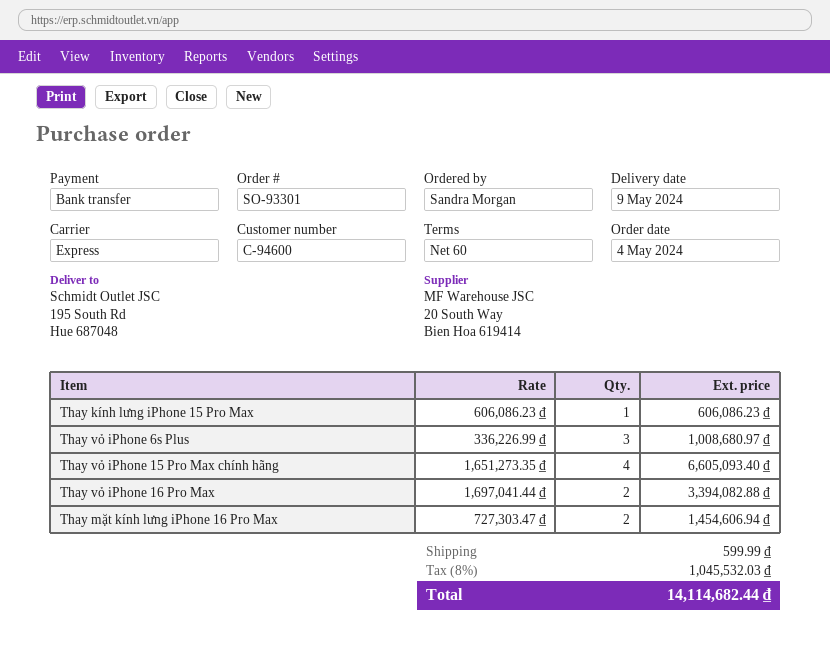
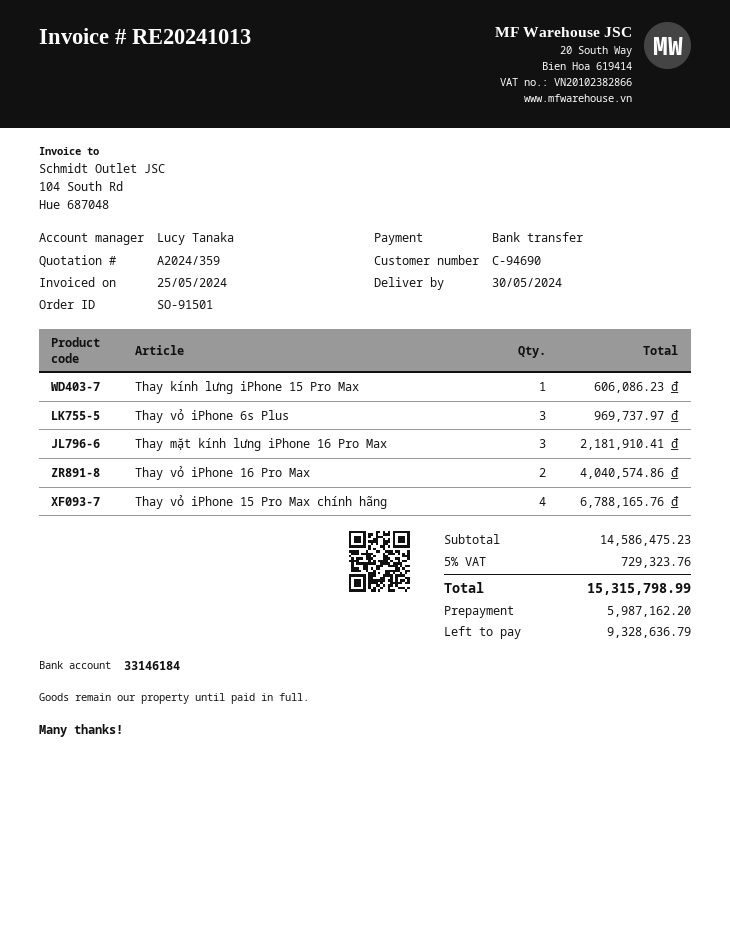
order number: SO-93301 -> SO-91501
delivery date: 2024-05-09 -> 2024-05-30
customer number: C-94600 -> C-94690
Thay vỏ iPhone 6s Plus: 3 for 1008680.97 -> 3 for 969737.97
Thay vỏ iPhone 15 Pro Max chính hãng: 4 for 6605093.40 -> 4 for 6788165.76
Thay vỏ iPhone 16 Pro Max: 2 for 3394082.88 -> 2 for 4040574.86
Thay mặt kính lưng iPhone 16 Pro Max: 2 for 1454606.94 -> 3 for 2181910.41
shipping: 599.99 -> none
tax: 8% = 1045532.03 -> 5% = 729323.76
total: 14114682.44 -> 15315798.99

